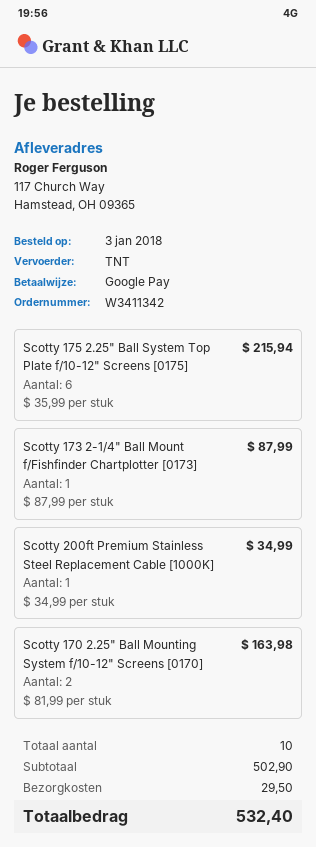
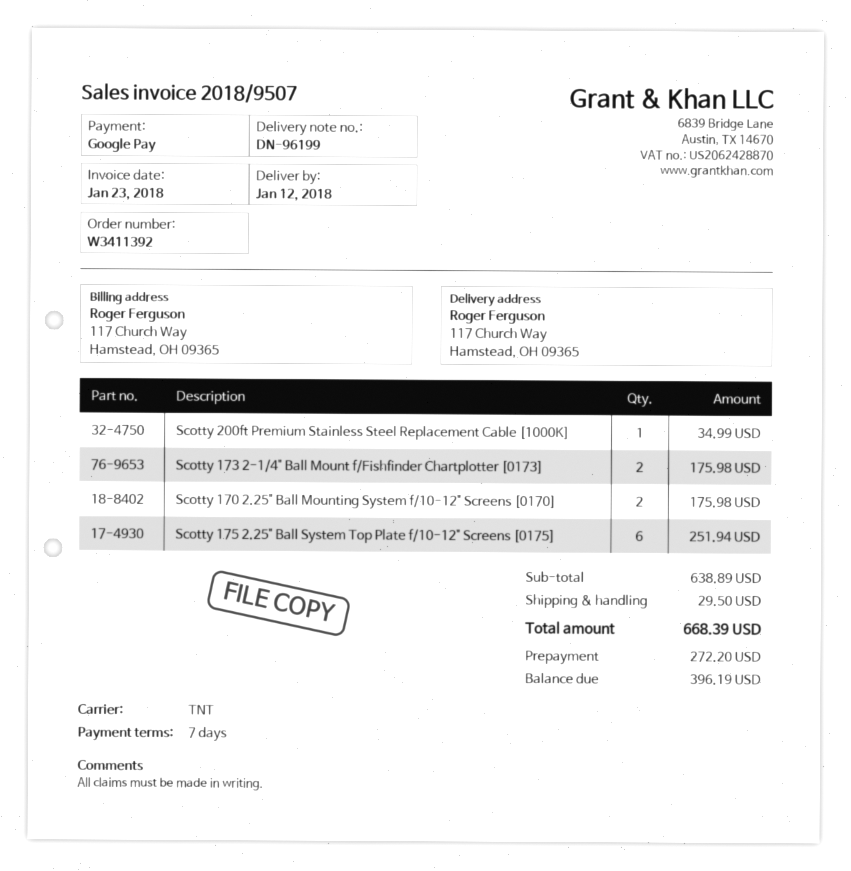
order number: W3411342 -> W3411392
Scotty 175 2.25" Ball System Top Plate f/10-12" Screens [0175]: 6 for 215.94 -> 6 for 251.94
Scotty 173 2-1/4" Ball Mount f/Fishfinder Chartplotter [0173]: 1 for 87.99 -> 2 for 175.98
Scotty 170 2.25" Ball Mounting System f/10-12" Screens [0170]: 2 for 163.98 -> 2 for 175.98
subtotal: 502.90 -> 638.89
total: 532.40 -> 668.39

